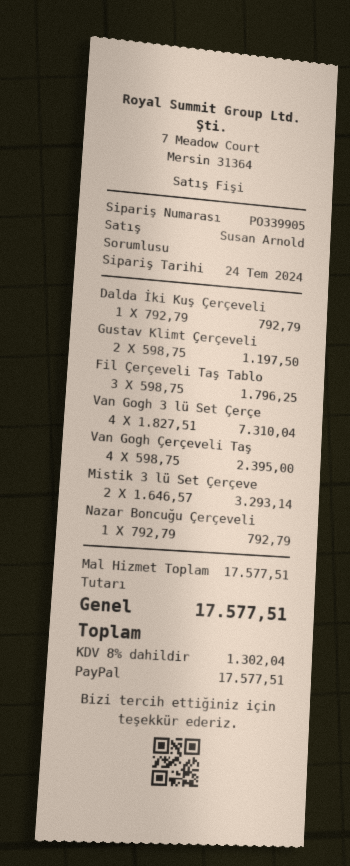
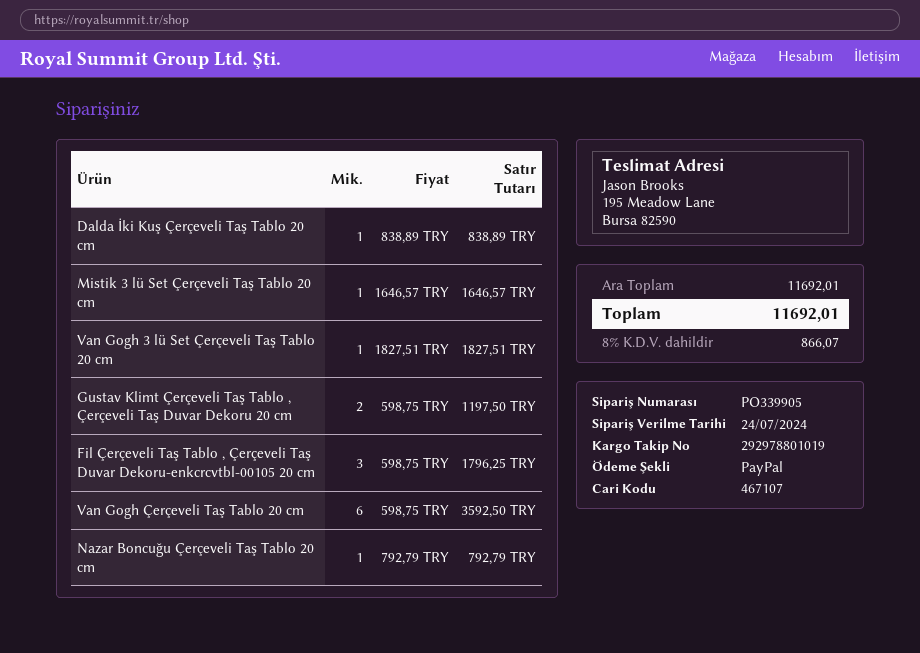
Dalda İki Kuş Çerçeveli: 1 x 792.79 = 792.79 -> 1 x 838.89 = 838.89
Van Gogh 3 lü Set Çerçe: 4 x 1827.51 = 7310.04 -> 1 x 1827.51 = 1827.51
Van Gogh Çerçeveli Taş: 4 x 598.75 = 2395.00 -> 6 x 598.75 = 3592.50
Mistik 3 lü Set Çerçeve: 2 x 1646.57 = 3293.14 -> 1 x 1646.57 = 1646.57
subtotal: 17577.51 -> 11692.01
tax: 8% = 1302.04 -> 8% = 866.07
total: 17577.51 -> 11692.01

